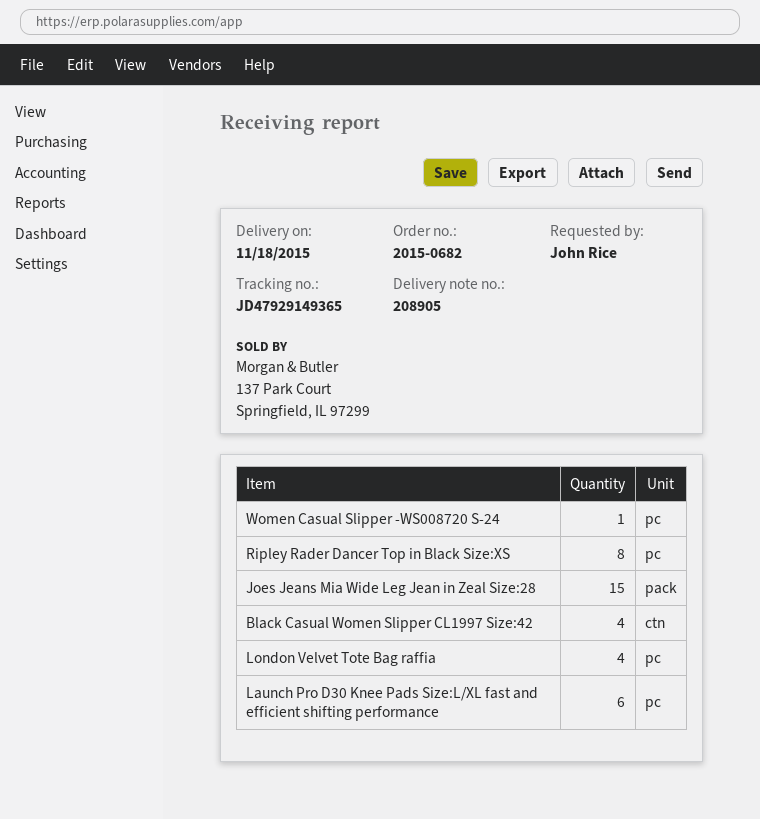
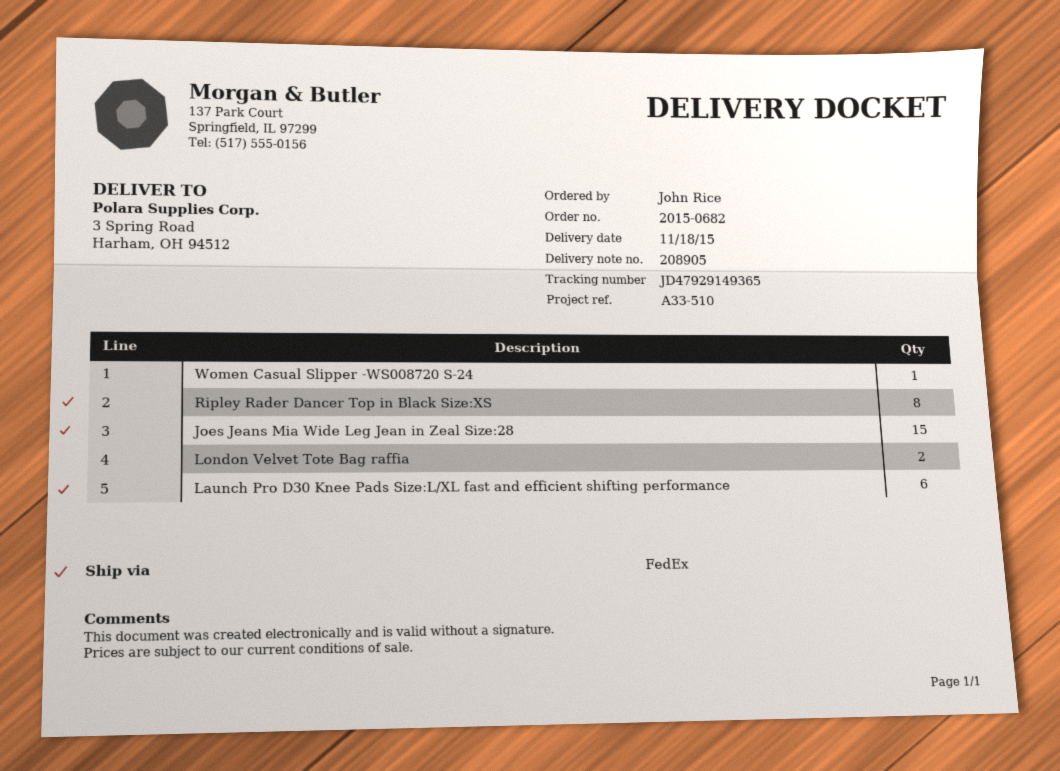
Black Casual Women Slipper CL1997 Size:42: 4 -> none
London Velvet Tote Bag raffia: 4 -> 2

